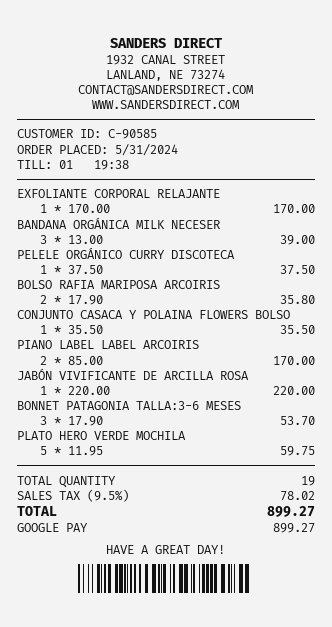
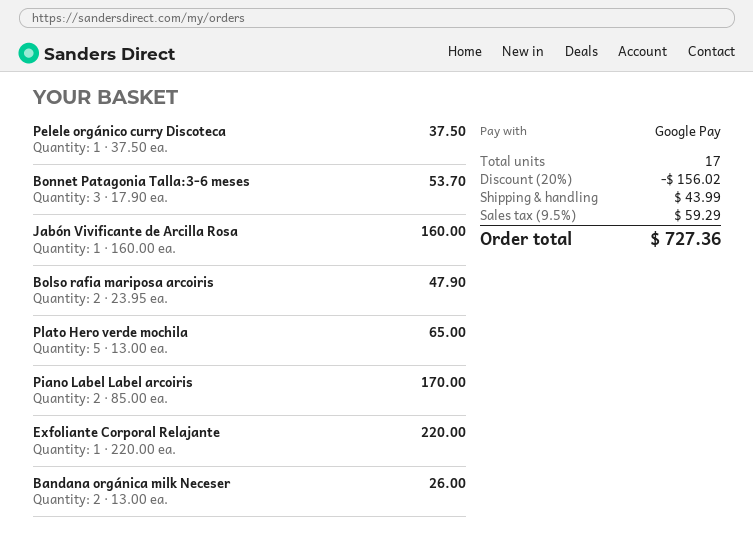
EXFOLIANTE CORPORAL RELAJANTE: 1 x 170.00 = 170.00 -> 1 x 220.00 = 220.00
BANDANA ORGÁNICA MILK NECESER: 3 x 13.00 = 39.00 -> 2 x 13.00 = 26.00
BOLSO RAFIA MARIPOSA ARCOIRIS: 2 x 17.90 = 35.80 -> 2 x 23.95 = 47.90
CONJUNTO CASACA Y POLAINA FLOWERS BOLSO: 1 x 35.50 = 35.50 -> none
JABÓN VIVIFICANTE DE ARCILLA ROSA: 1 x 220.00 = 220.00 -> 1 x 160.00 = 160.00
PLATO HERO VERDE MOCHILA: 5 x 11.95 = 59.75 -> 5 x 13.00 = 65.00
total quantity: 19 -> 17
discount: none -> 20% = 156.02
shipping: none -> 43.99
tax: 9.5% = 78.02 -> 9.5% = 59.29
total: 899.27 -> 727.36

